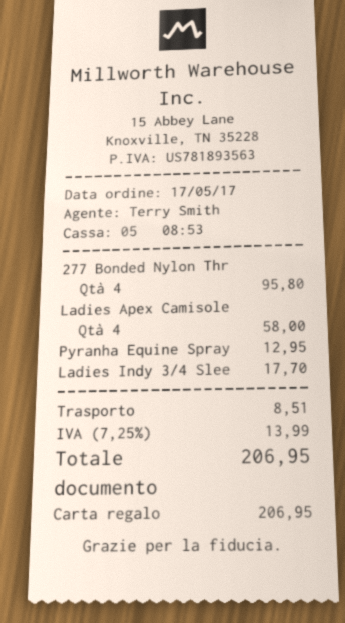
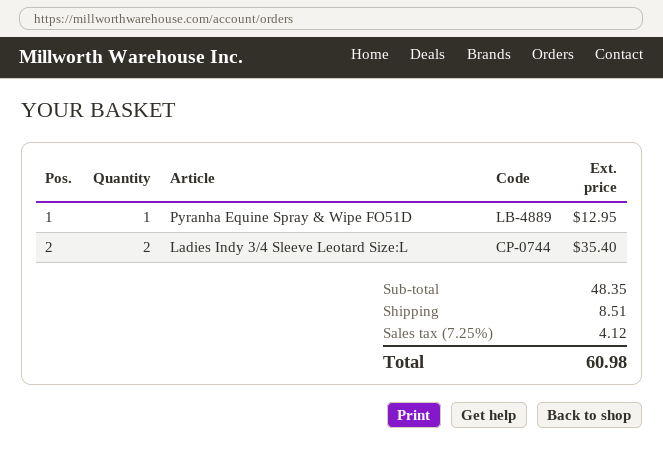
277 Bonded Nylon Thr: 4 for 95.80 -> none
Ladies Apex Camisole: 4 for 58.00 -> none
Ladies Indy 3/4 Slee: 1 for 17.70 -> 2 for 35.40
tax: 7.25% = 13.99 -> 7.25% = 4.12
total: 206.95 -> 60.98

